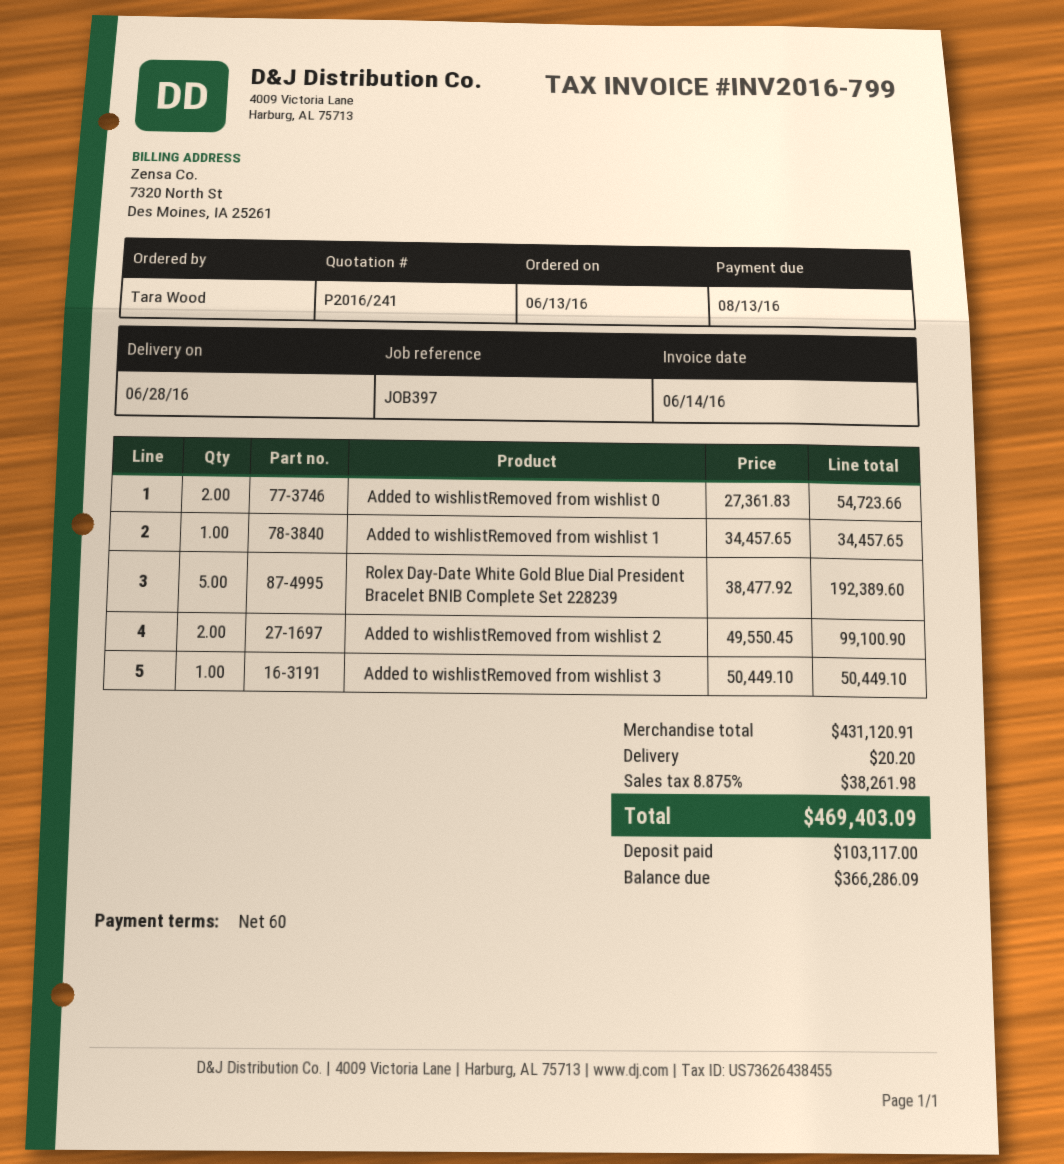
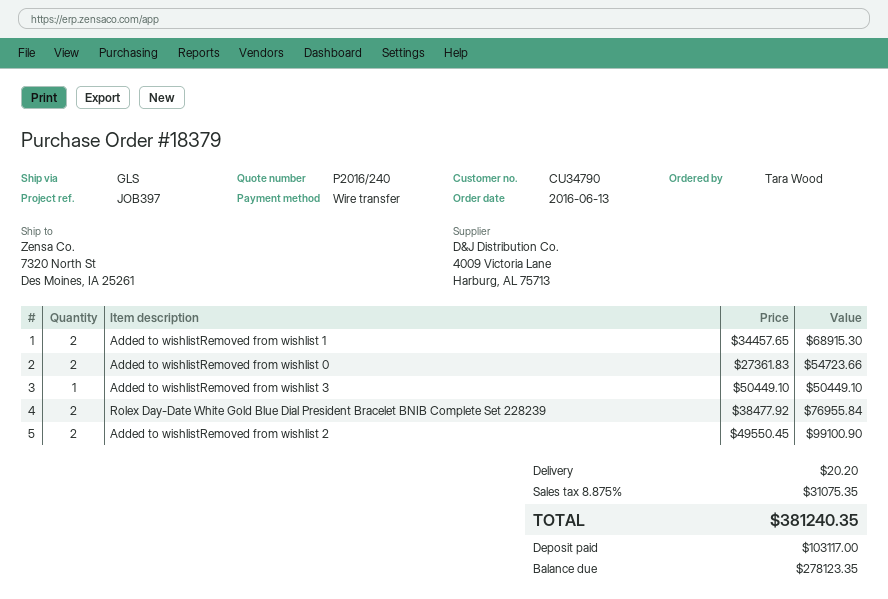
quote number: P2016/241 -> P2016/240
Added to wishlistRemoved from wishlist 1: 1 x 34457.65 = 34457.65 -> 2 x 34457.65 = 68915.30
Rolex Day-Date White Gold Blue Dial President Bracelet BNIB Complete Set 228239: 5 x 38477.92 = 192389.60 -> 2 x 38477.92 = 76955.84
tax: 8.875% = 38261.98 -> 8.875% = 31075.35
total: 469403.09 -> 381240.35
balance: 366286.09 -> 278123.35

